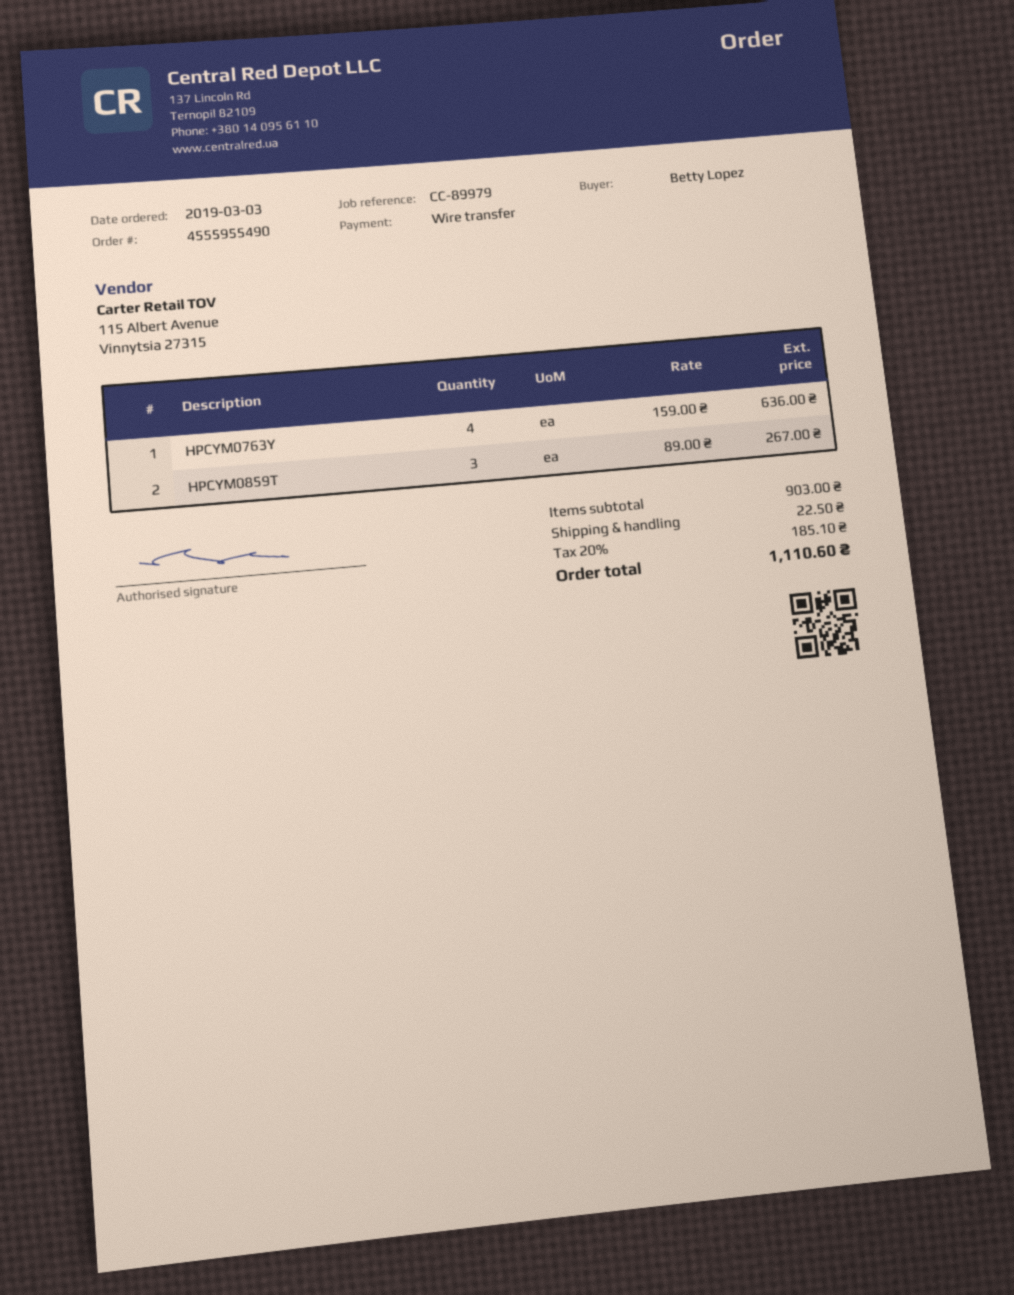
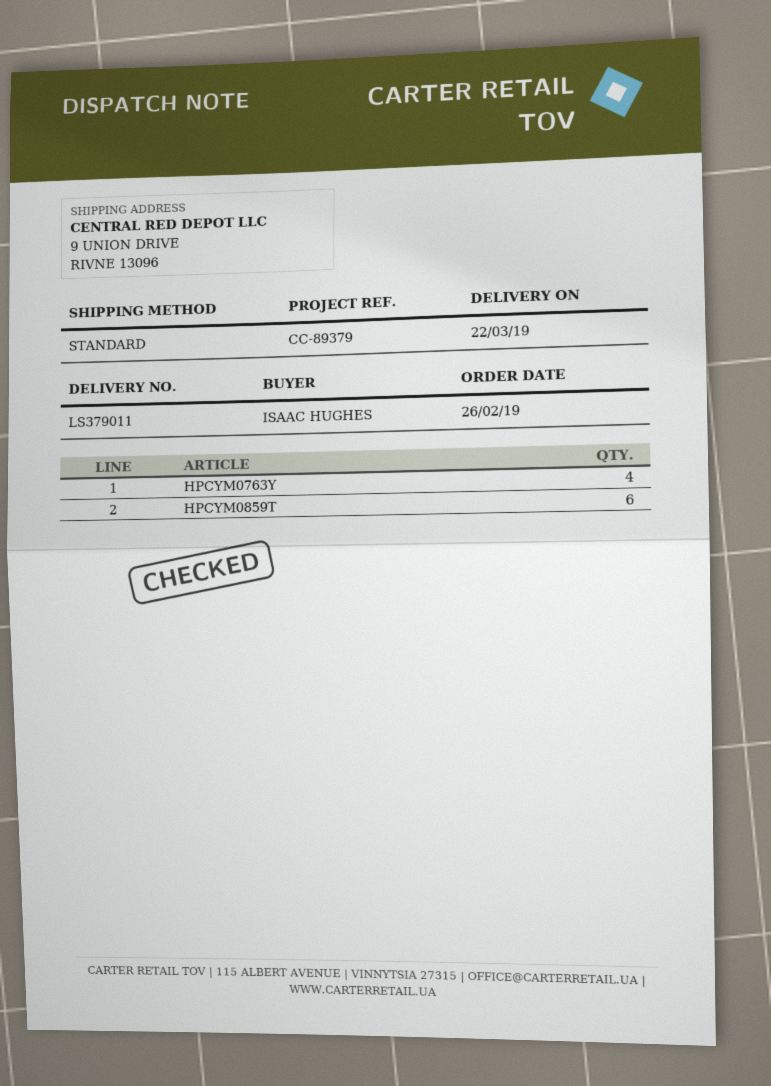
order date: 2019-03-03 -> 2019-02-26
reference: CC-89979 -> CC-89379
ordered by: Betty Lopez -> ISAAC HUGHES
HPCYM0859T: 3 -> 6

